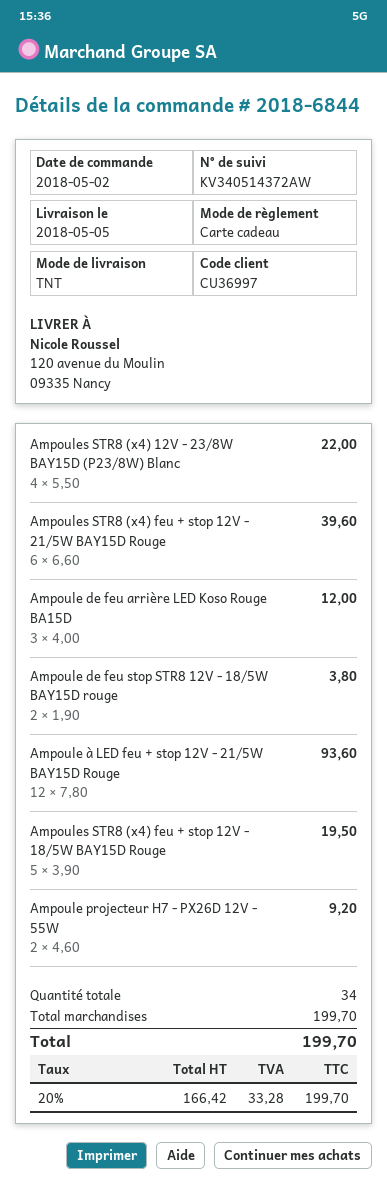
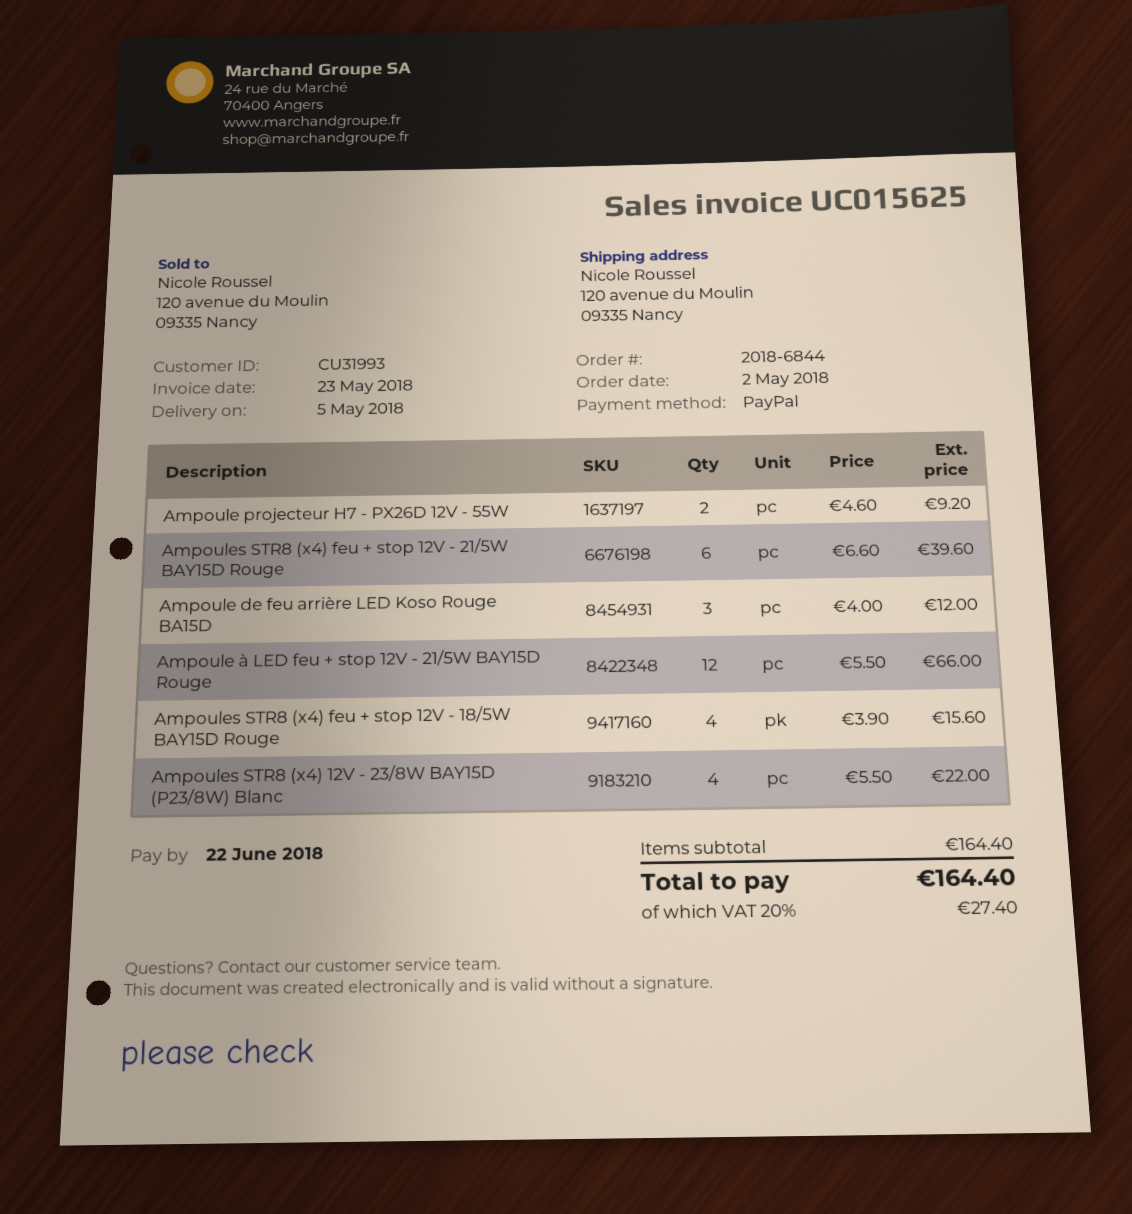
customer number: CU36997 -> CU31993
payment method: gift card -> PayPal
Ampoule de feu stop STR8 12V - 18/5W BAY15D rouge: 2 x 1.90 = 3.80 -> none
Ampoule à LED feu + stop 12V - 21/5W BAY15D Rouge: 12 x 7.80 = 93.60 -> 12 x 5.50 = 66.00
Ampoules STR8 (x4) feu + stop 12V - 18/5W BAY15D Rouge: 5 x 3.90 = 19.50 -> 4 x 3.90 = 15.60
subtotal: 199.70 -> 164.40
tax: 20% = 33.28 -> 20% = 27.40
total: 199.70 -> 164.40

